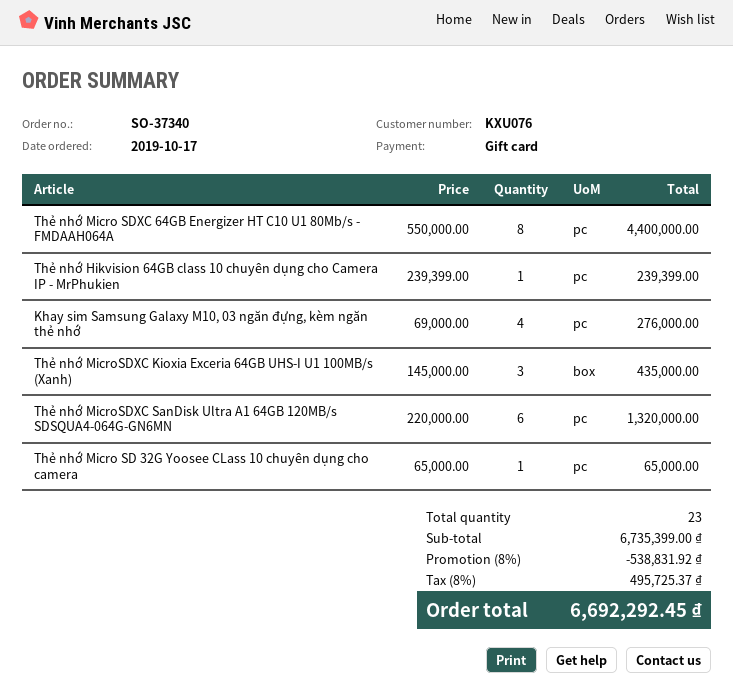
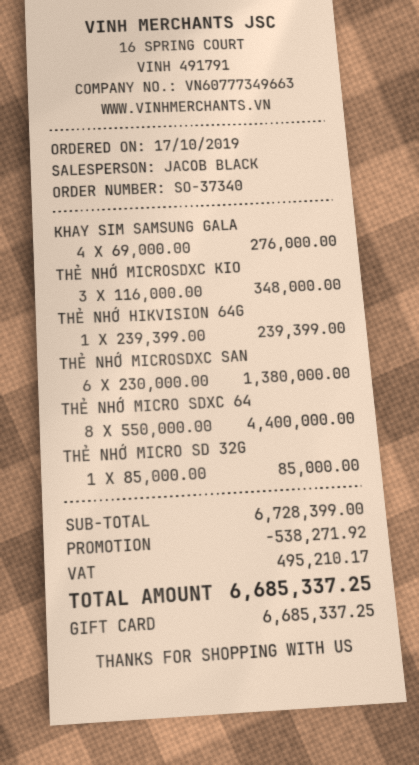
Thẻ nhớ MicroSDXC Kioxia Exceria 64GB UHS-I U1 100MB/s (Xanh): 3 x 145000.00 = 435000.00 -> 3 x 116000.00 = 348000.00
Thẻ nhớ MicroSDXC SanDisk Ultra A1 64GB 120MB/s SDSQUA4-064G-GN6MN: 6 x 220000.00 = 1320000.00 -> 6 x 230000.00 = 1380000.00
Thẻ nhớ Micro SD 32G Yoosee CLass 10 chuyên dụng cho camera: 1 x 65000.00 = 65000.00 -> 1 x 85000.00 = 85000.00
subtotal: 6735399.00 -> 6728399.00
discount: 538831.92 -> 538271.92
tax: 495725.37 -> 495210.17
total: 6692292.45 -> 6685337.25

